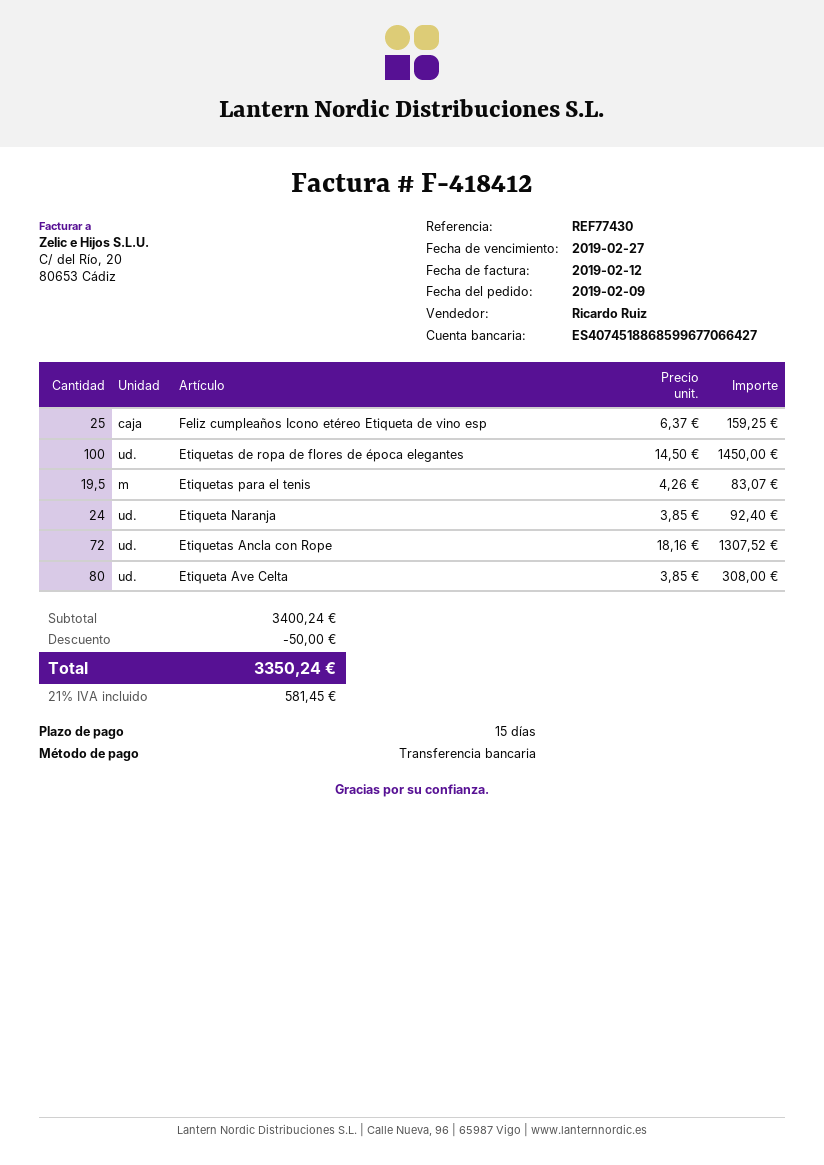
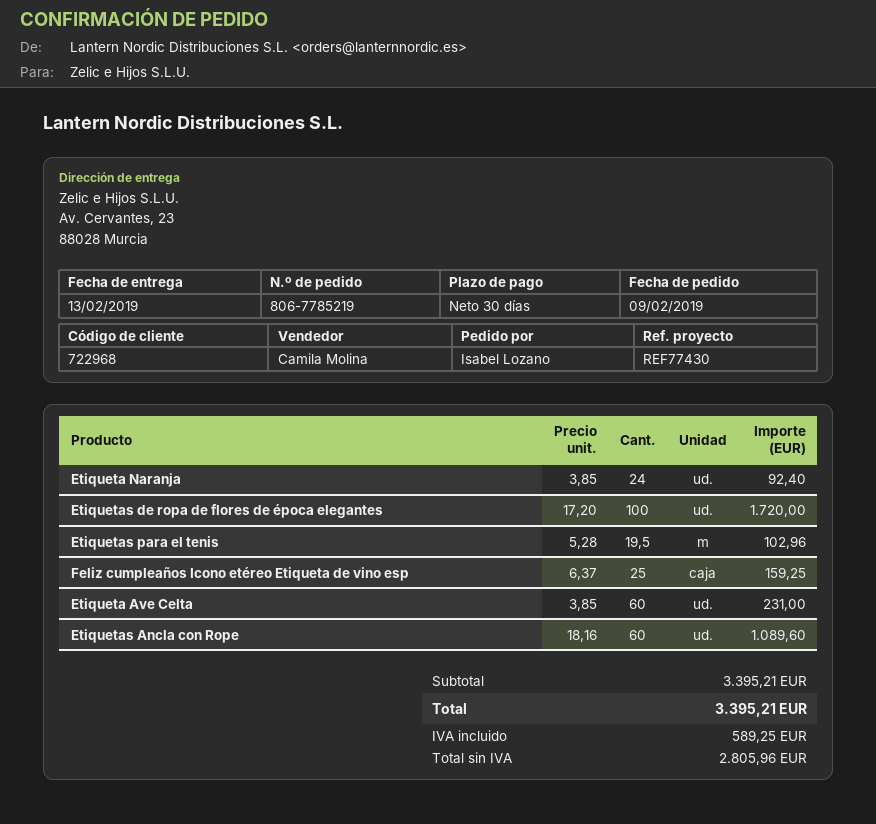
payment terms: 15 days -> 30 days
sales rep: Ricardo Ruiz -> Camila Molina
Etiquetas de ropa de flores de época elegantes: 100 x 14.50 = 1450.00 -> 100 x 17.20 = 1720.00
Etiquetas para el tenis: 19.5 x 4.26 = 83.07 -> 19.5 x 5.28 = 102.96
Etiquetas Ancla con Rope: 72 x 18.16 = 1307.52 -> 60 x 18.16 = 1089.60
Etiqueta Ave Celta: 80 x 3.85 = 308.00 -> 60 x 3.85 = 231.00
subtotal: 3400.24 -> 3395.21
discount: 50.00 -> none
tax: 581.45 -> 589.25
total: 3350.24 -> 3395.21

